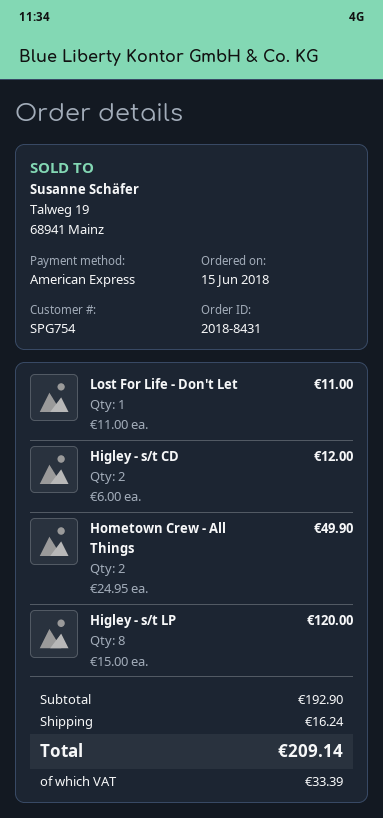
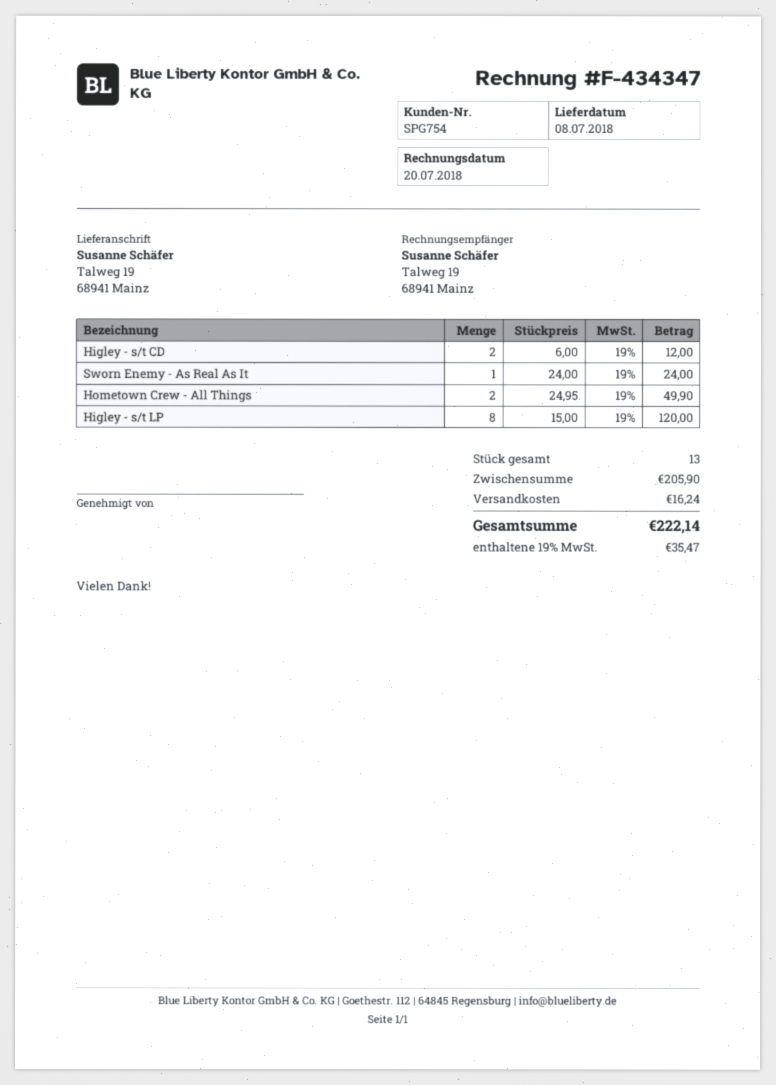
Lost For Life - Don't Let: 1 x 11.00 = 11.00 -> none
Sworn Enemy - As Real As It: none -> 1 x 24.00 = 24.00
subtotal: 192.90 -> 205.90
tax: 33.39 -> 35.47
total: 209.14 -> 222.14

